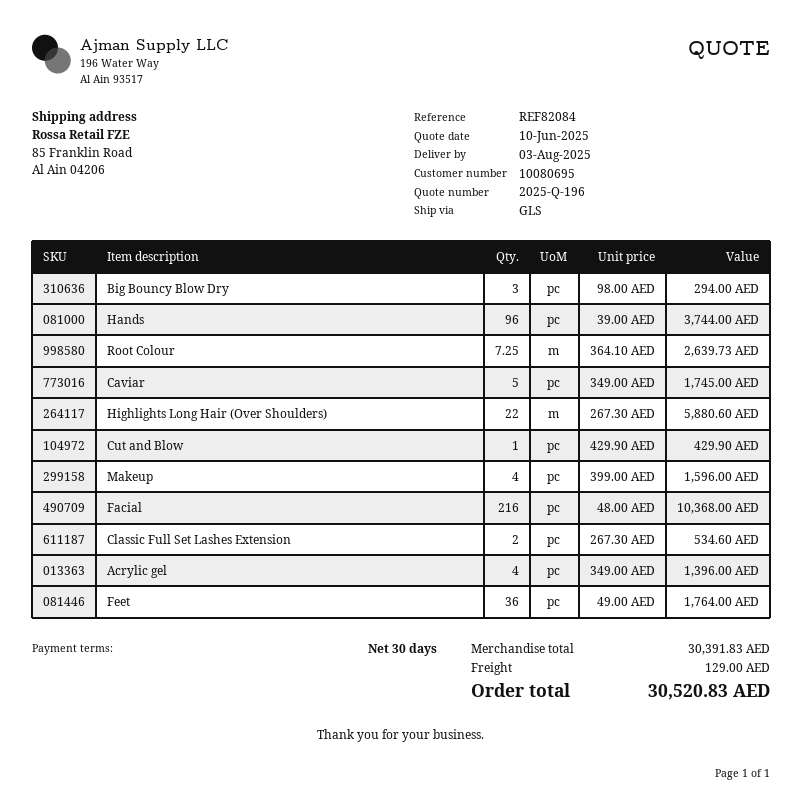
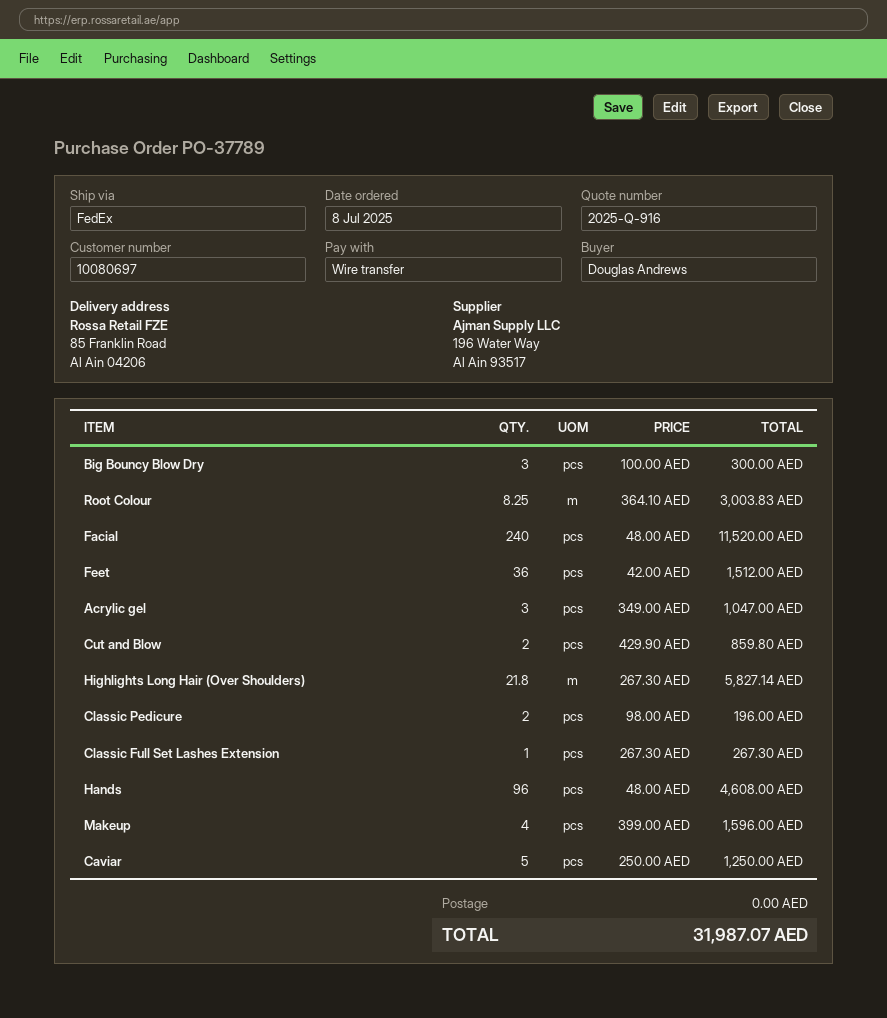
quote number: 2025-Q-196 -> 2025-Q-916
customer number: 10080695 -> 10080697
shipping method: GLS -> FedEx
Big Bouncy Blow Dry: 3 x 98.00 = 294.00 -> 3 x 100.00 = 300.00
Hands: 96 x 39.00 = 3744.00 -> 96 x 48.00 = 4608.00
Root Colour: 7.25 x 364.10 = 2639.73 -> 8.25 x 364.10 = 3003.83
Caviar: 5 x 349.00 = 1745.00 -> 5 x 250.00 = 1250.00
Highlights Long Hair (Over Shoulders): 22 x 267.30 = 5880.60 -> 21.8 x 267.30 = 5827.14
Cut and Blow: 1 x 429.90 = 429.90 -> 2 x 429.90 = 859.80
Facial: 216 x 48.00 = 10368.00 -> 240 x 48.00 = 11520.00
Classic Full Set Lashes Extension: 2 x 267.30 = 534.60 -> 1 x 267.30 = 267.30
Acrylic gel: 4 x 349.00 = 1396.00 -> 3 x 349.00 = 1047.00
Feet: 36 x 49.00 = 1764.00 -> 36 x 42.00 = 1512.00
Classic Pedicure: none -> 2 x 98.00 = 196.00
shipping: 129.00 -> 0.00
total: 30520.83 -> 31987.07

